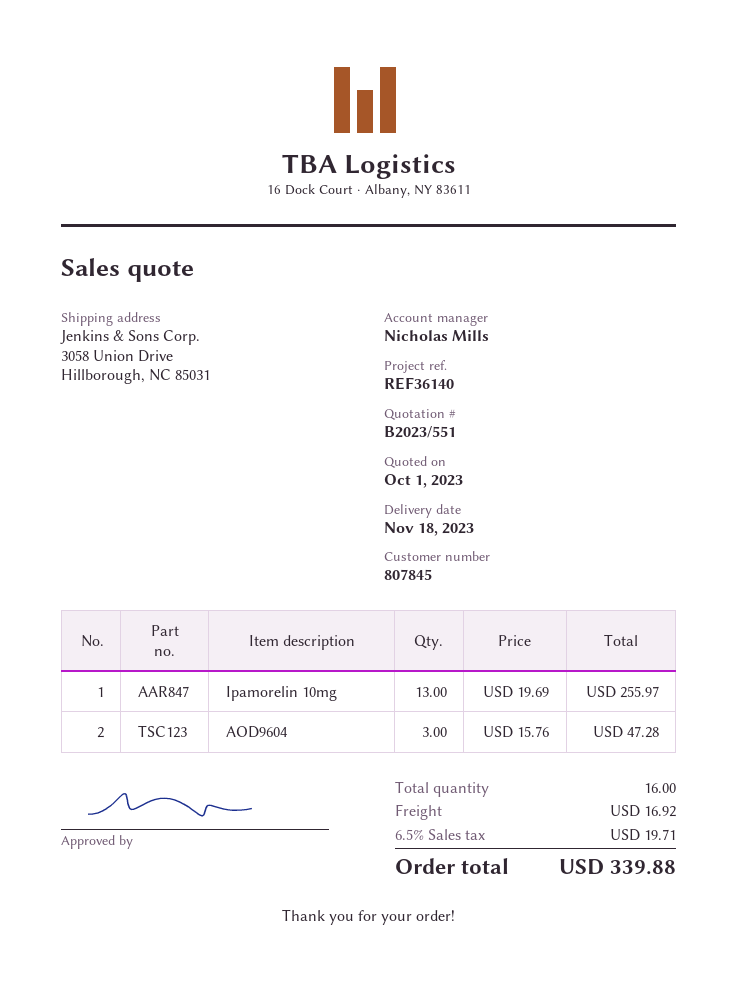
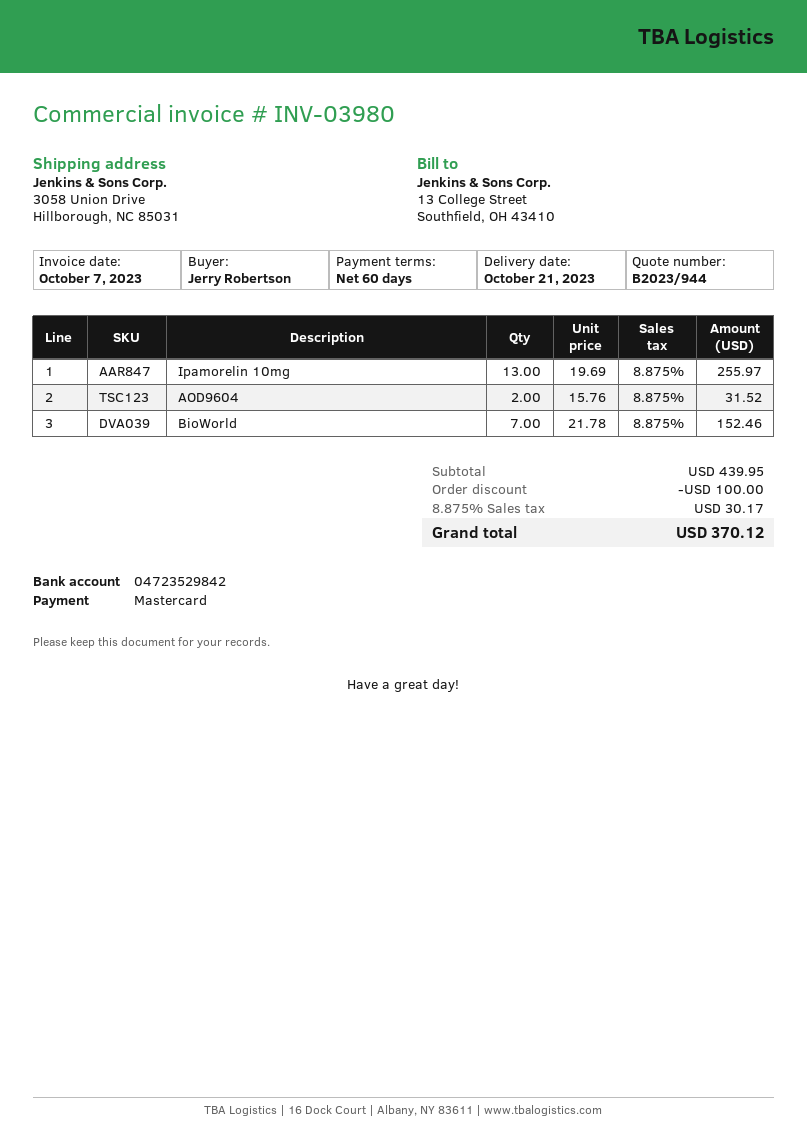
quote number: B2023/551 -> B2023/944
delivery date: 2023-11-18 -> 2023-10-21
AOD9604: 3 x 15.76 = 47.28 -> 2 x 15.76 = 31.52
BioWorld: none -> 7 x 21.78 = 152.46
discount: none -> 100.00
shipping: 16.92 -> none
tax: 6.5% = 19.71 -> 8.875% = 30.17
total: 339.88 -> 370.12

